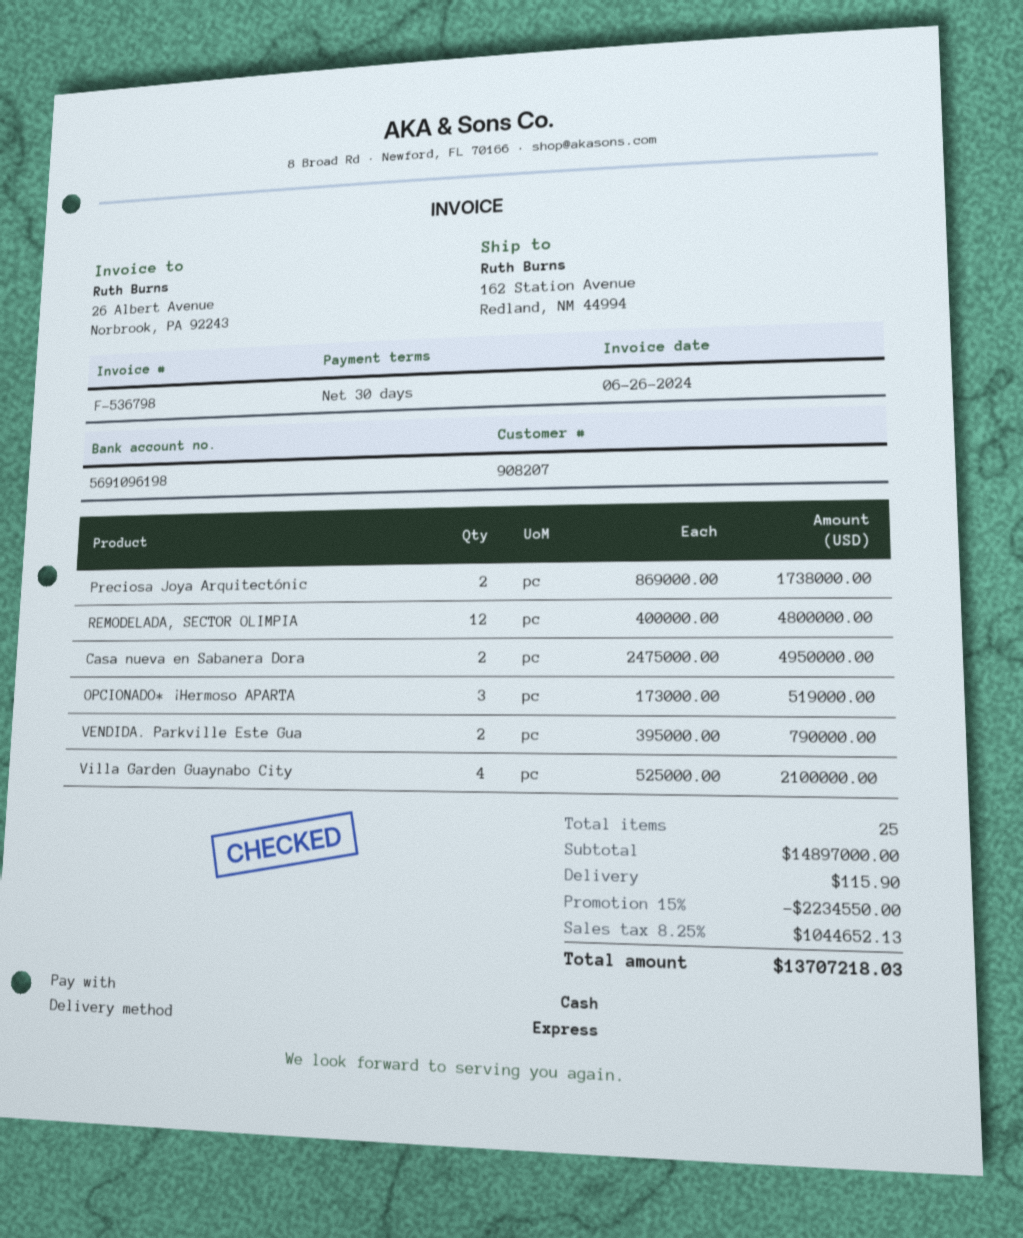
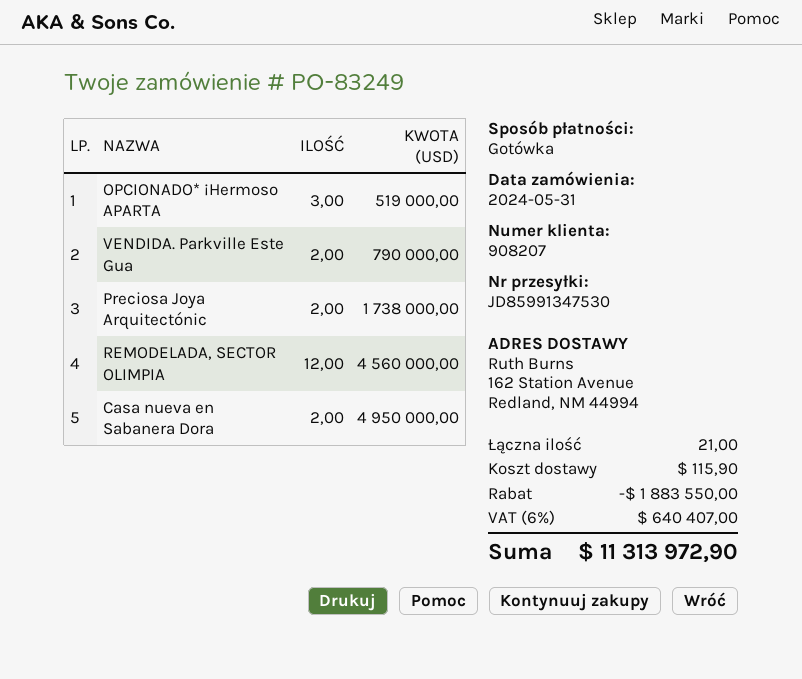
REMODELADA, SECTOR OLIMPIA: 12 for 4800000.00 -> 12 for 4560000.00
Villa Garden Guaynabo City: 4 for 2100000.00 -> none
total quantity: 25 -> 21
discount: 2234550.00 -> 1883550.00
tax: 8.25% = 1044652.13 -> 6% = 640407.00
total: 13707218.03 -> 11313972.90

